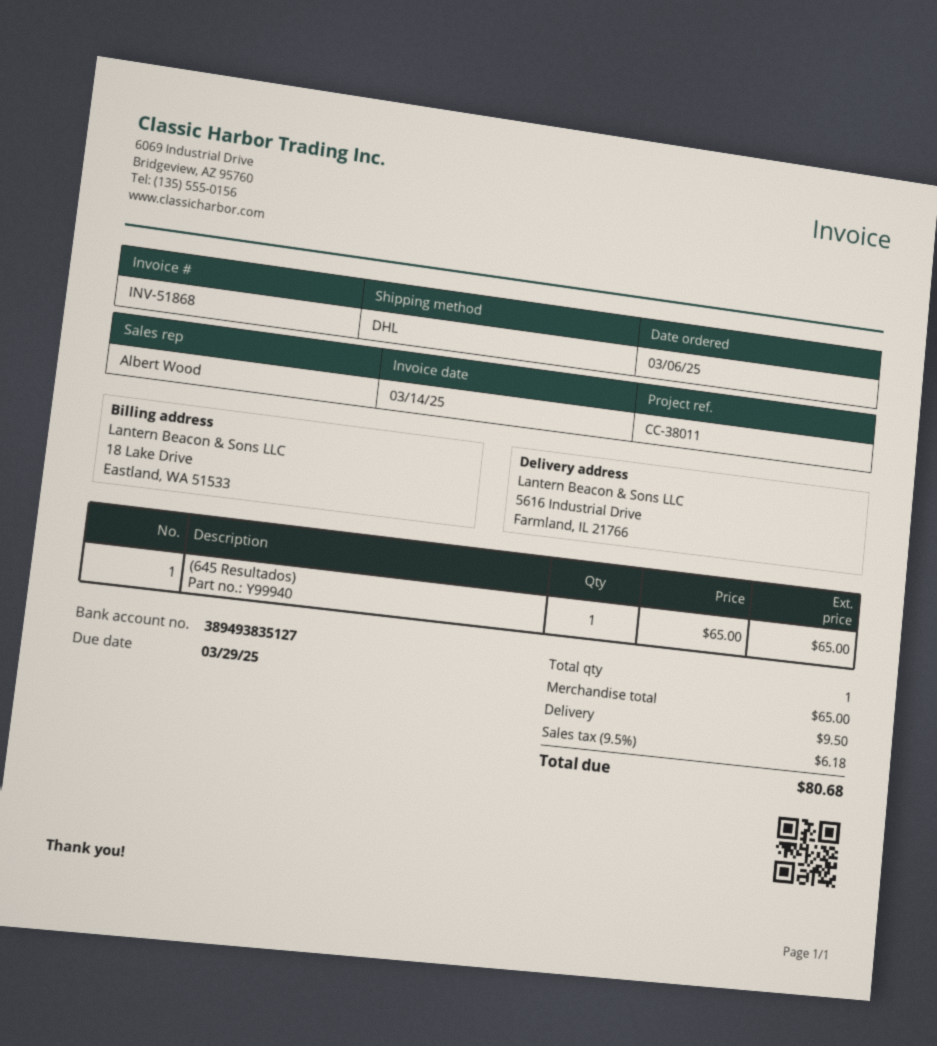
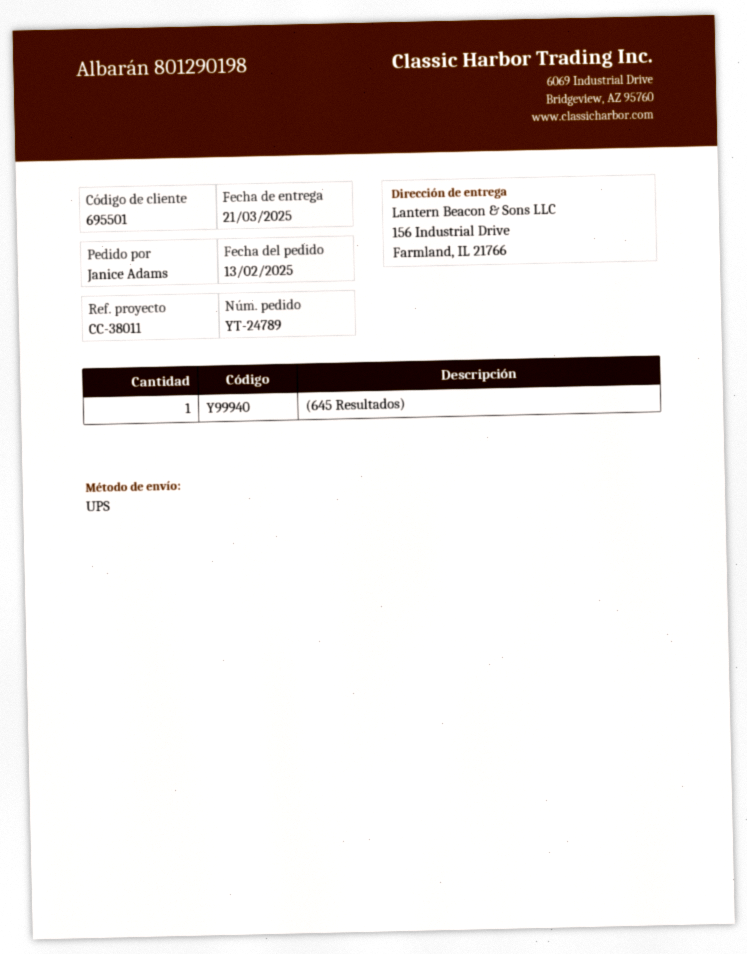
order date: 2025-03-06 -> 2025-02-13
shipping method: DHL -> UPS
ship to: 5616 Industrial Drive, Farmland, IL 21766 -> 156 Industrial Drive, Farmland, IL 21766

